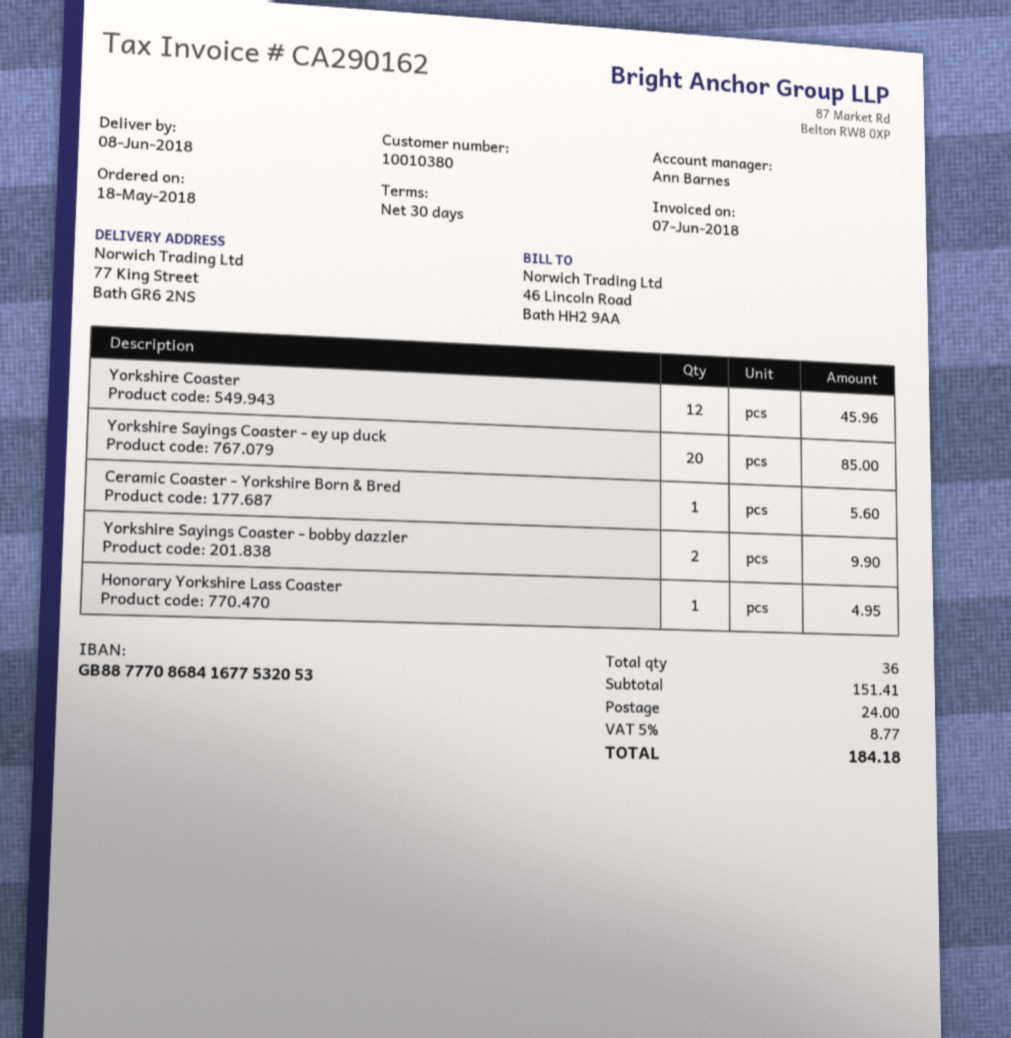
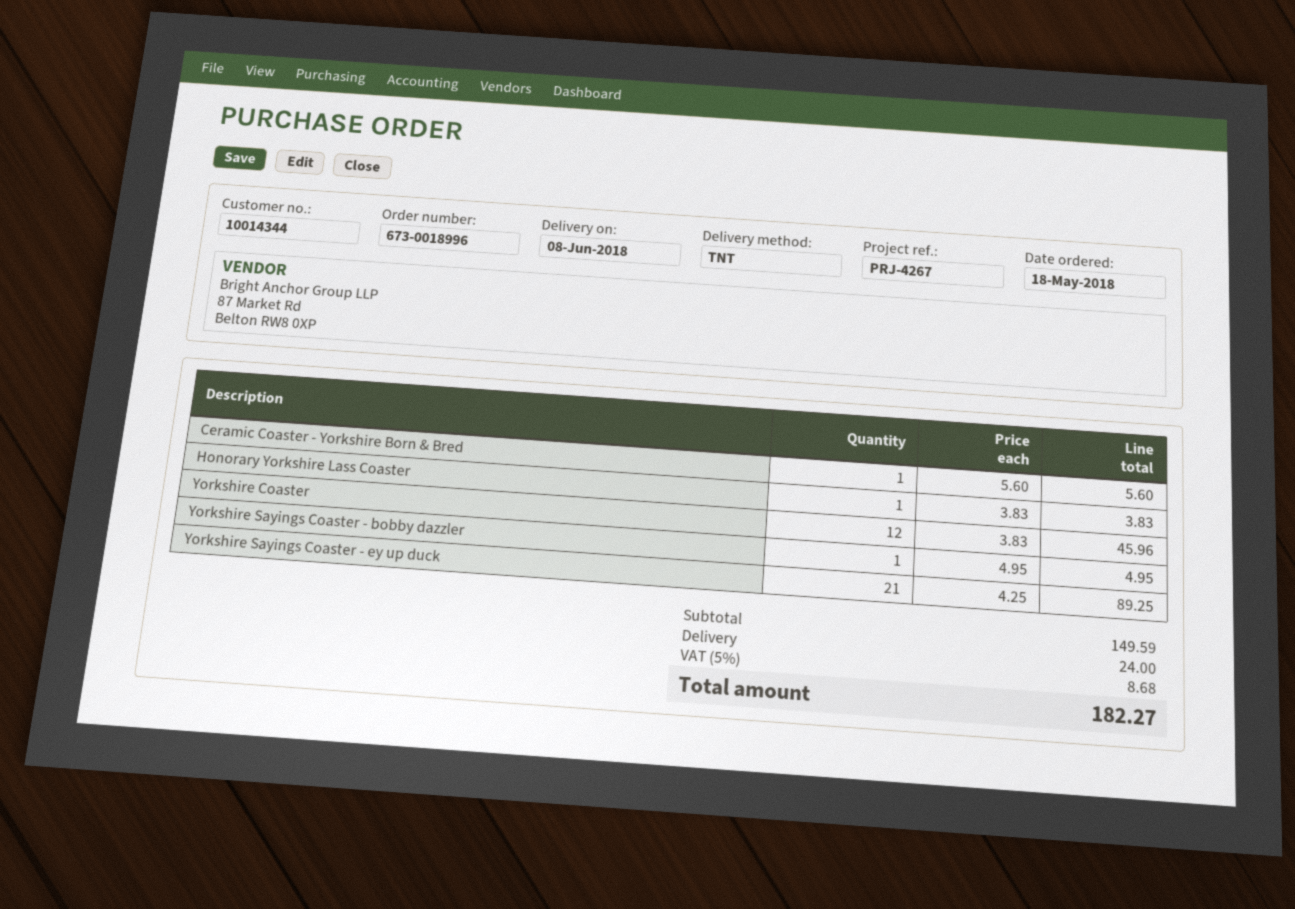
customer number: 10010380 -> 10014344
Yorkshire Sayings Coaster - ey up duck: 20 for 85.00 -> 21 for 89.25
Yorkshire Sayings Coaster - bobby dazzler: 2 for 9.90 -> 1 for 4.95
Honorary Yorkshire Lass Coaster: 1 for 4.95 -> 1 for 3.83
subtotal: 151.41 -> 149.59
tax: 5% = 8.77 -> 5% = 8.68
total: 184.18 -> 182.27

